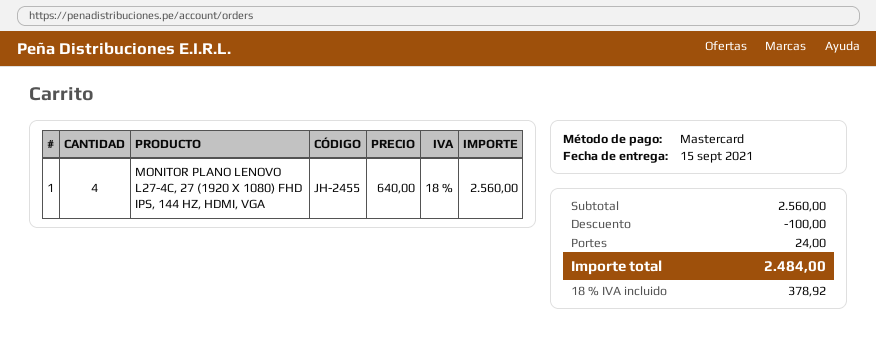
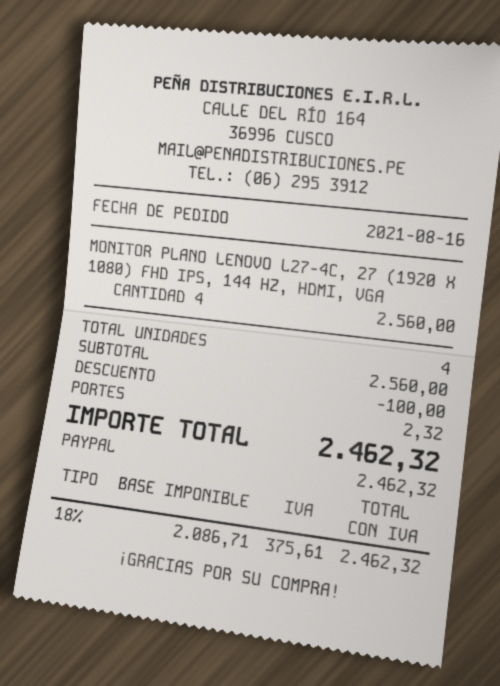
payment method: Mastercard -> PayPal
shipping: 24.00 -> 2.32
tax: 18% = 378.92 -> 18% = 375.61
total: 2484.00 -> 2462.32

